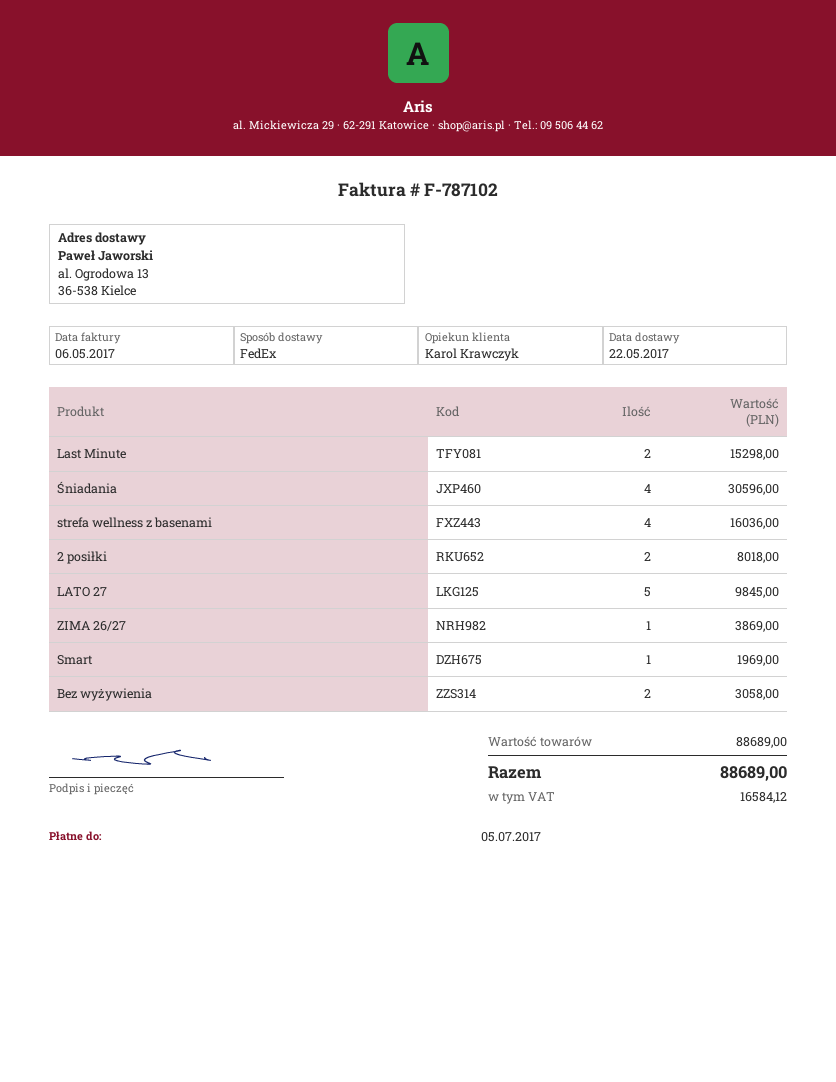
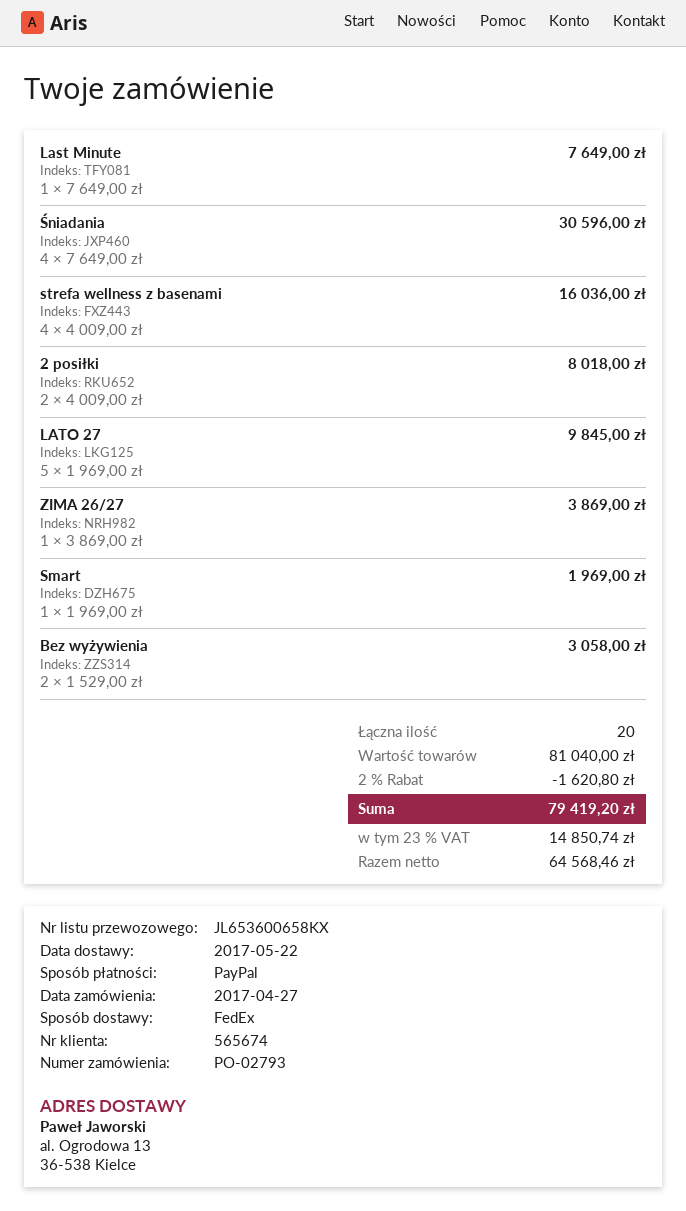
Last Minute: 2 for 15298.00 -> 1 for 7649.00
subtotal: 88689.00 -> 81040.00
discount: none -> 2% = 1620.80
tax: 16584.12 -> 14850.74
total: 88689.00 -> 79419.20

